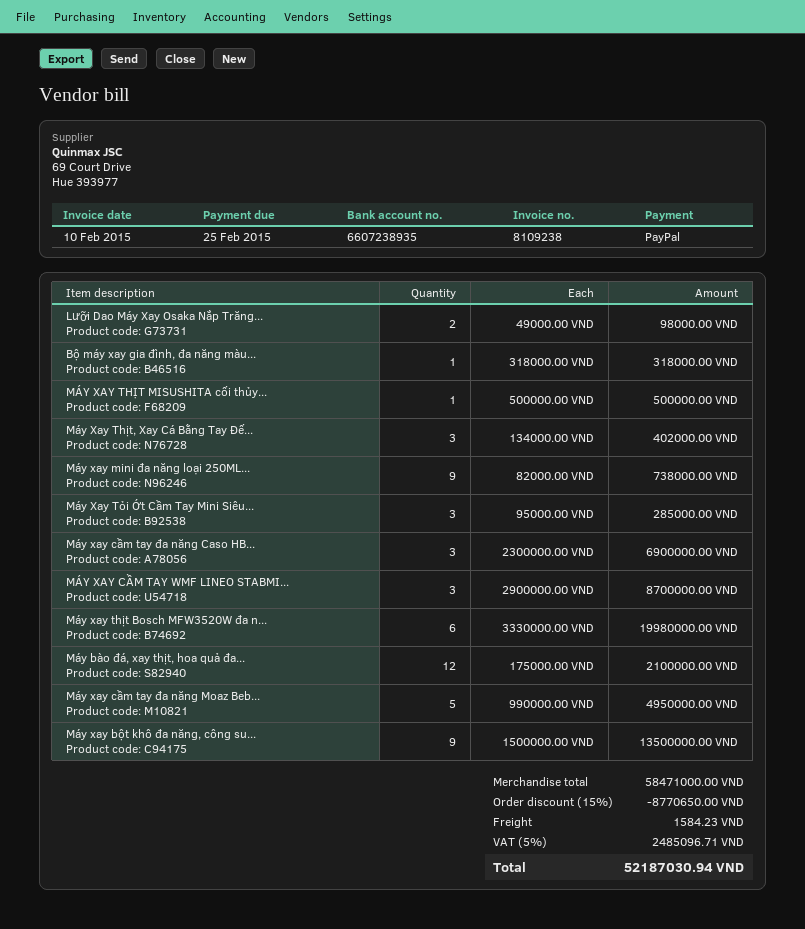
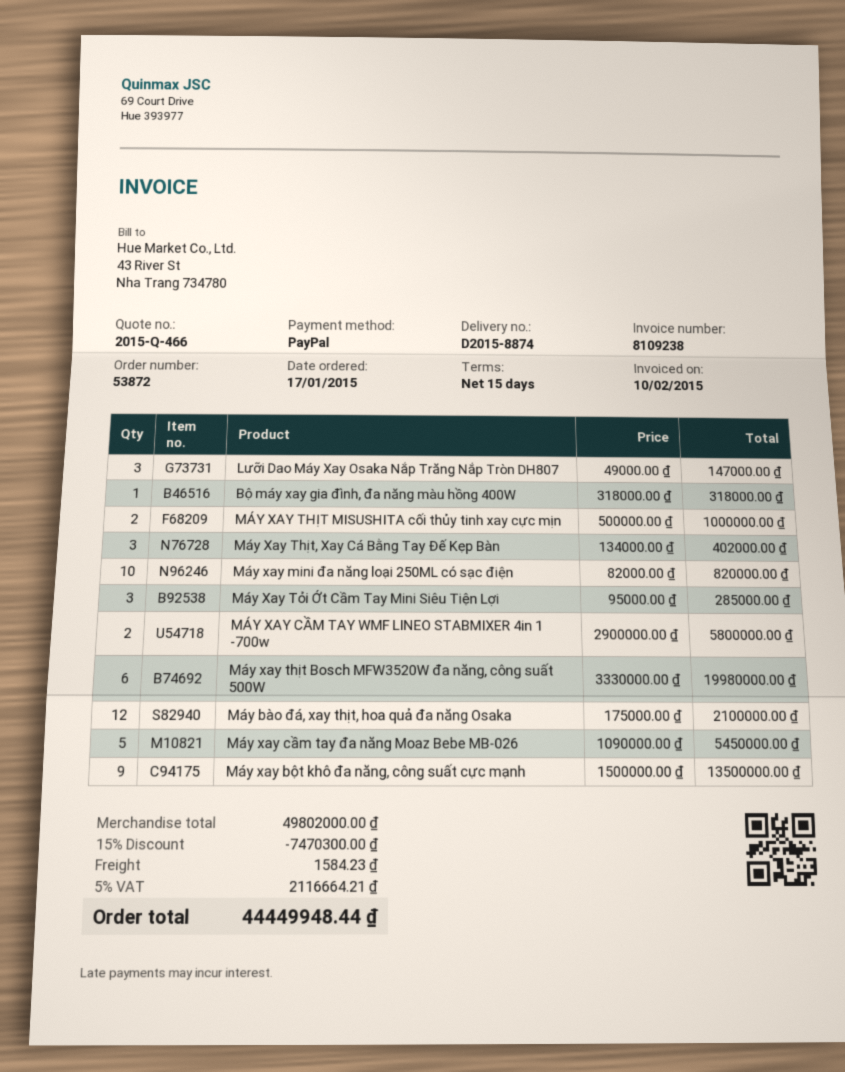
Lưỡi Dao Máy Xay Osaka Nắp Trăng...: 2 x 49000.00 = 98000.00 -> 3 x 49000.00 = 147000.00
MÁY XAY THỊT MISUSHITA cối thủy...: 1 x 500000.00 = 500000.00 -> 2 x 500000.00 = 1000000.00
Máy xay mini đa năng loại 250ML...: 9 x 82000.00 = 738000.00 -> 10 x 82000.00 = 820000.00
Máy xay cầm tay đa năng Caso HB...: 3 x 2300000.00 = 6900000.00 -> none
MÁY XAY CẦM TAY WMF LINEO STABMI...: 3 x 2900000.00 = 8700000.00 -> 2 x 2900000.00 = 5800000.00
Máy xay cầm tay đa năng Moaz Beb...: 5 x 990000.00 = 4950000.00 -> 5 x 1090000.00 = 5450000.00
subtotal: 58471000.00 -> 49802000.00
discount: 15% = 8770650.00 -> 15% = 7470300.00
tax: 5% = 2485096.71 -> 5% = 2116664.21
total: 52187030.94 -> 44449948.44

